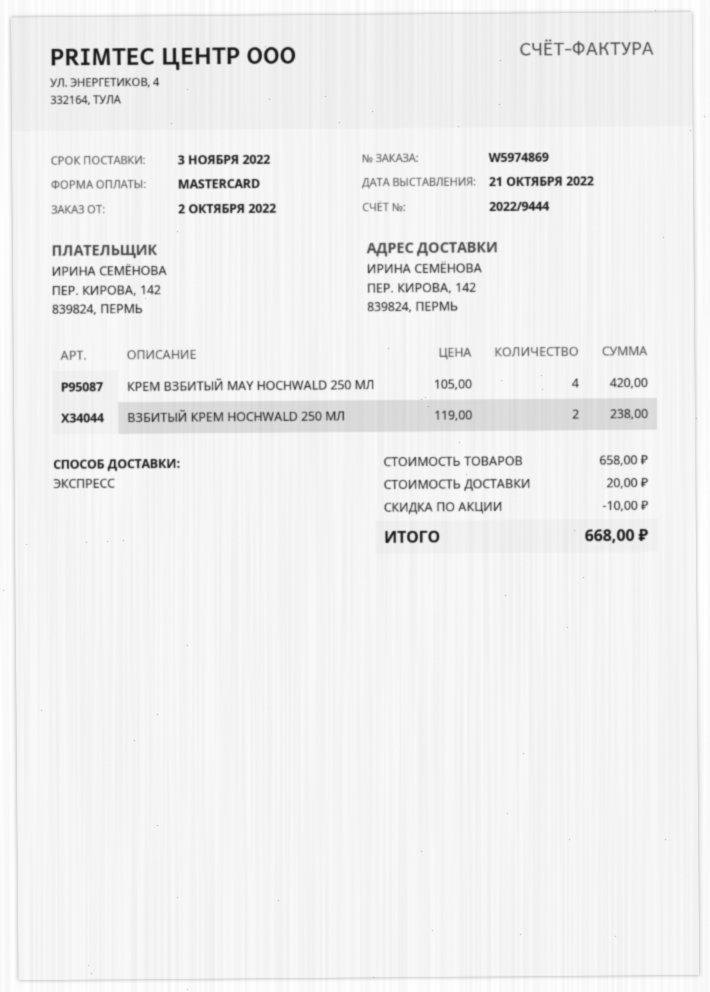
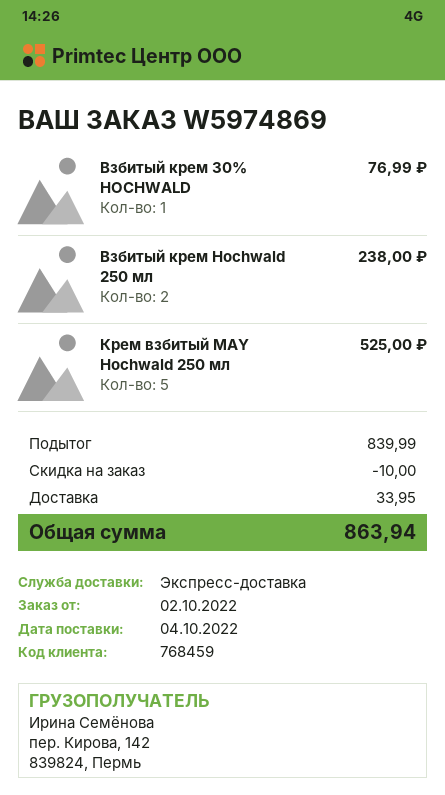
delivery date: 2022-11-03 -> 2022-10-04
КРЕМ ВЗБИТЫЙ MAY HOCHWALD 250 МЛ: 4 for 420.00 -> 5 for 525.00
Взбитый крем 30% HOCHWALD: none -> 1 for 76.99
subtotal: 658.00 -> 839.99
shipping: 20.00 -> 33.95
total: 668.00 -> 863.94

